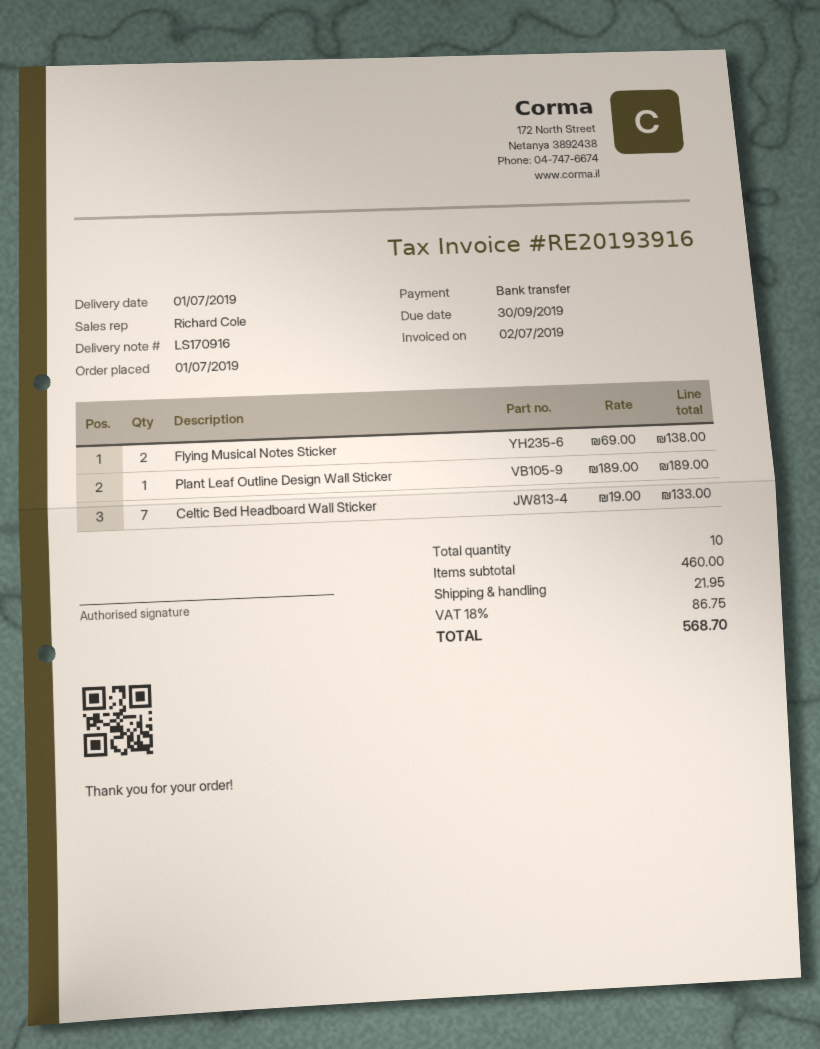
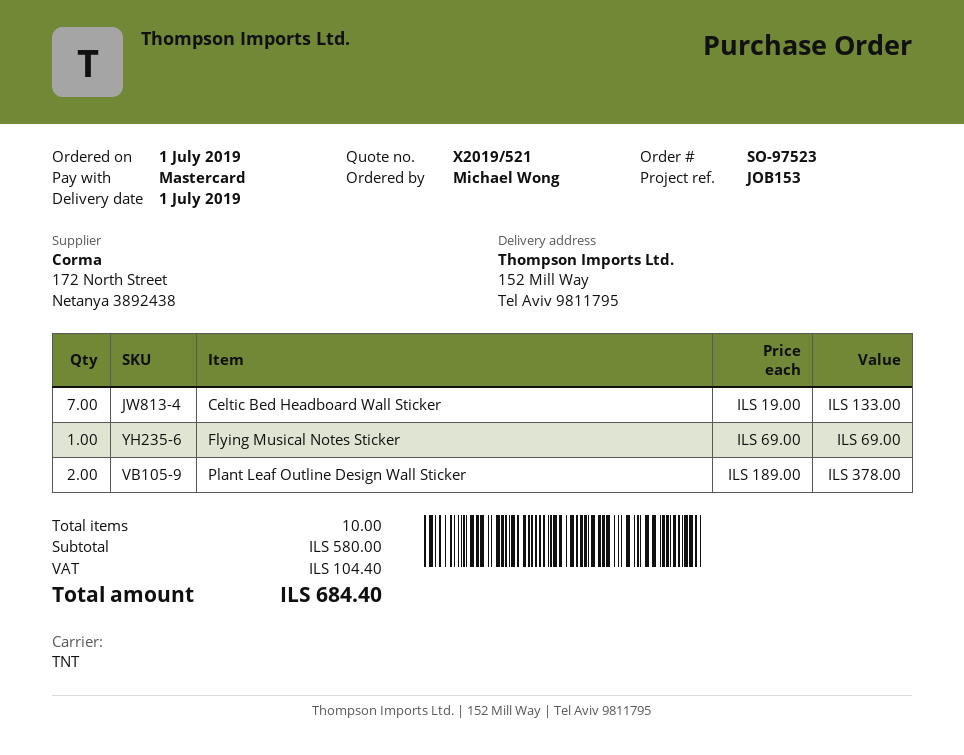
payment method: bank transfer -> Mastercard
Flying Musical Notes Sticker: 2 x 69.00 = 138.00 -> 1 x 69.00 = 69.00
Plant Leaf Outline Design Wall Sticker: 1 x 189.00 = 189.00 -> 2 x 189.00 = 378.00
subtotal: 460.00 -> 580.00
shipping: 21.95 -> none
tax: 86.75 -> 104.40
total: 568.70 -> 684.40

